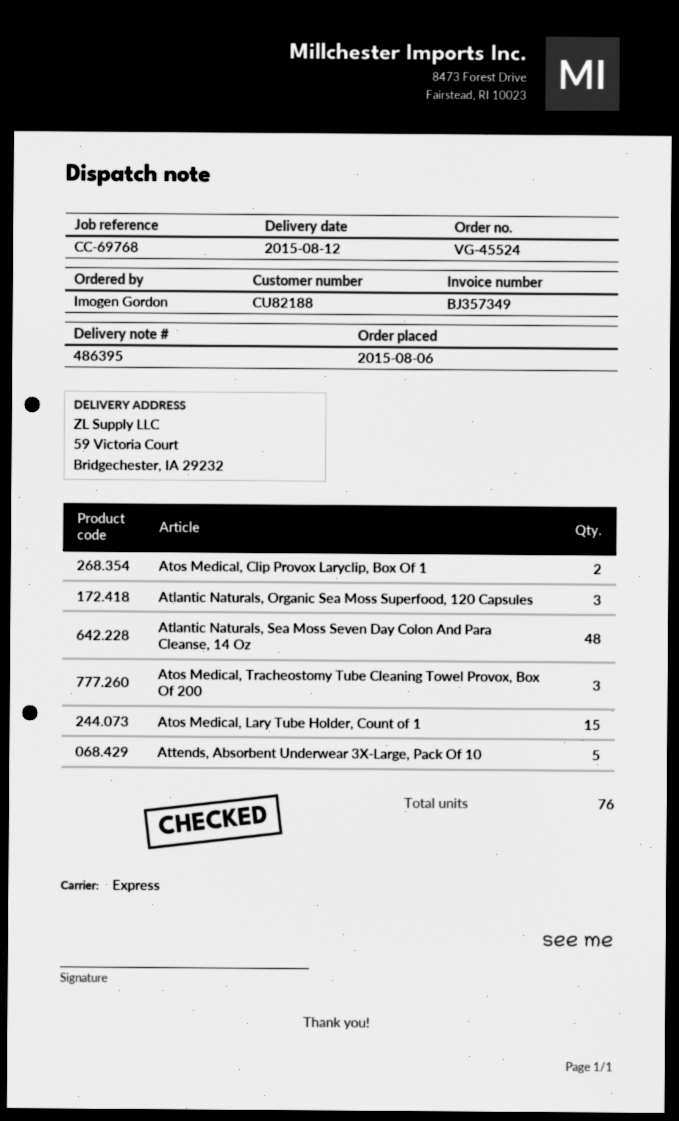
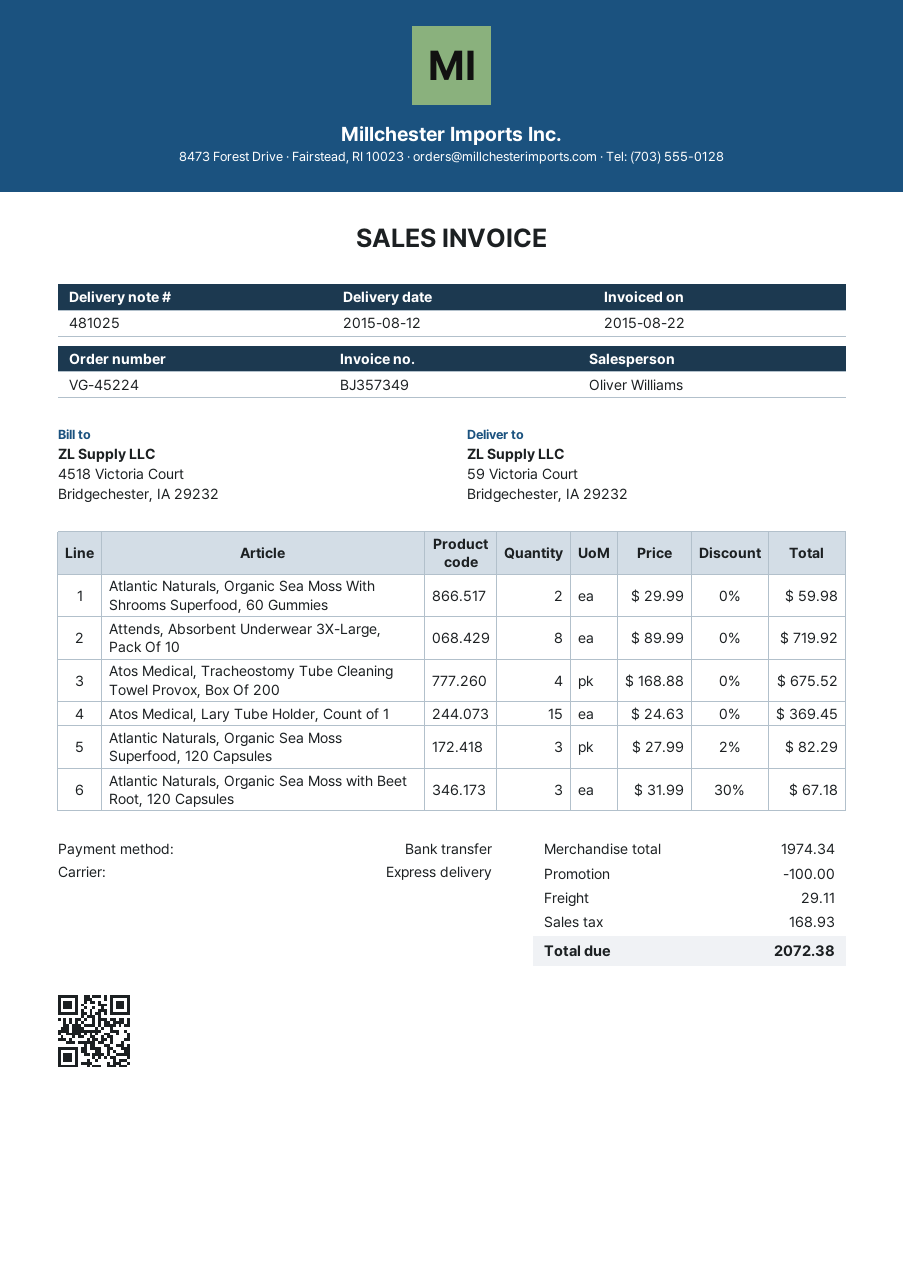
order number: VG-45524 -> VG-45224
delivery note number: 486395 -> 481025
Atos Medical, Clip Provox Laryclip, Box Of 1: 2 -> none
Atlantic Naturals, Sea Moss Seven Day Colon And Para Cleanse, 14 Oz: 48 -> none
Atos Medical, Tracheostomy Tube Cleaning Towel Provox, Box Of 200: 3 -> 4
Attends, Absorbent Underwear 3X-Large, Pack Of 10: 5 -> 8
Atlantic Naturals, Organic Sea Moss With Shrooms Superfood, 60 Gummies: none -> 2
Atlantic Naturals, Organic Sea Moss with Beet Root, 120 Capsules: none -> 3

